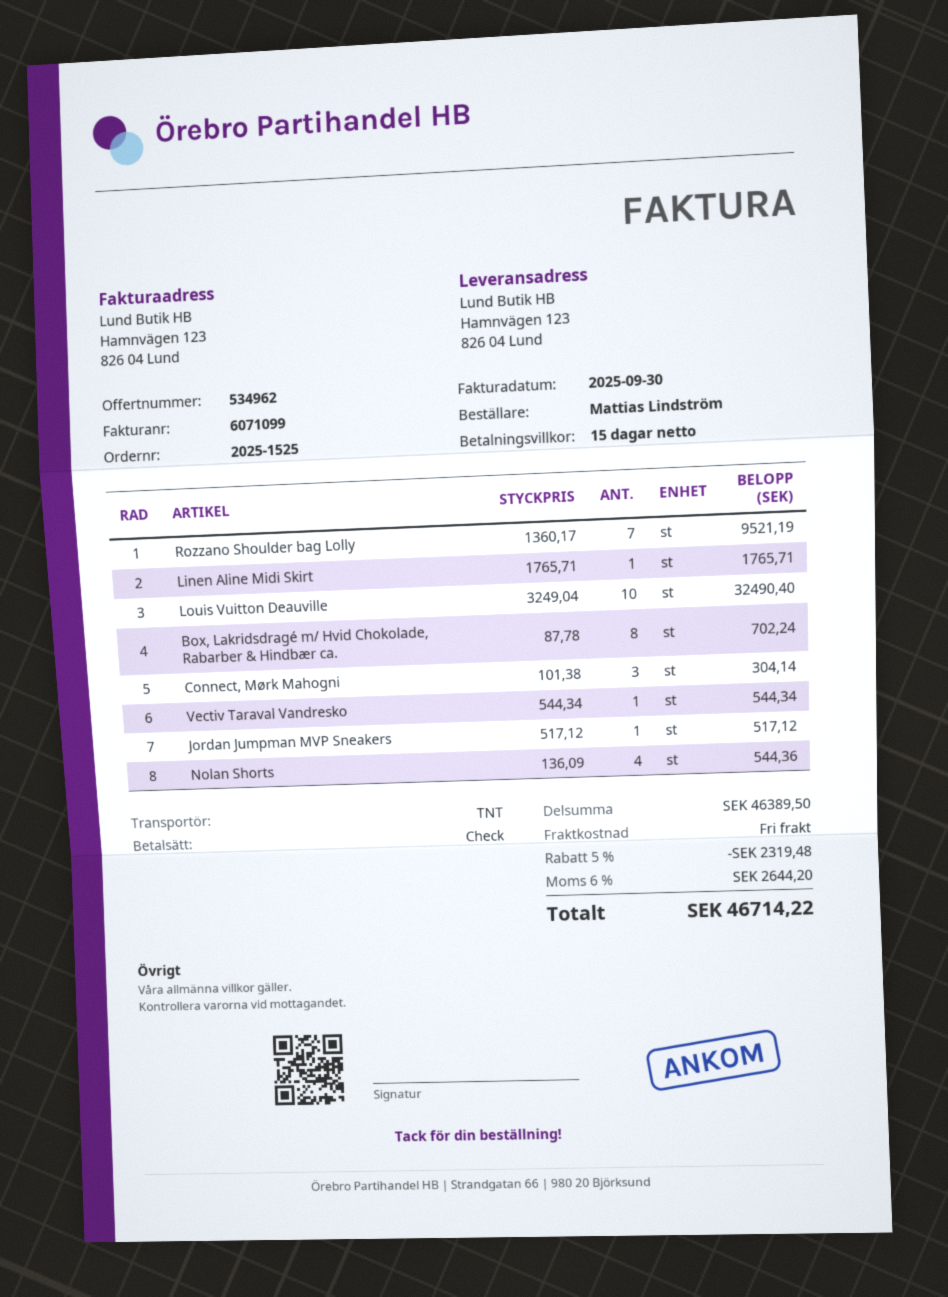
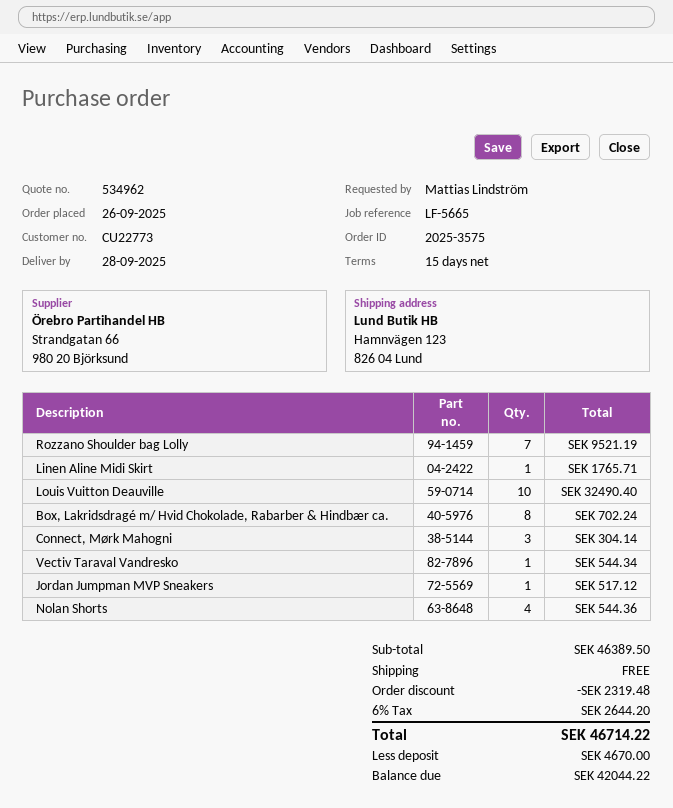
order number: 2025-1525 -> 2025-3575

